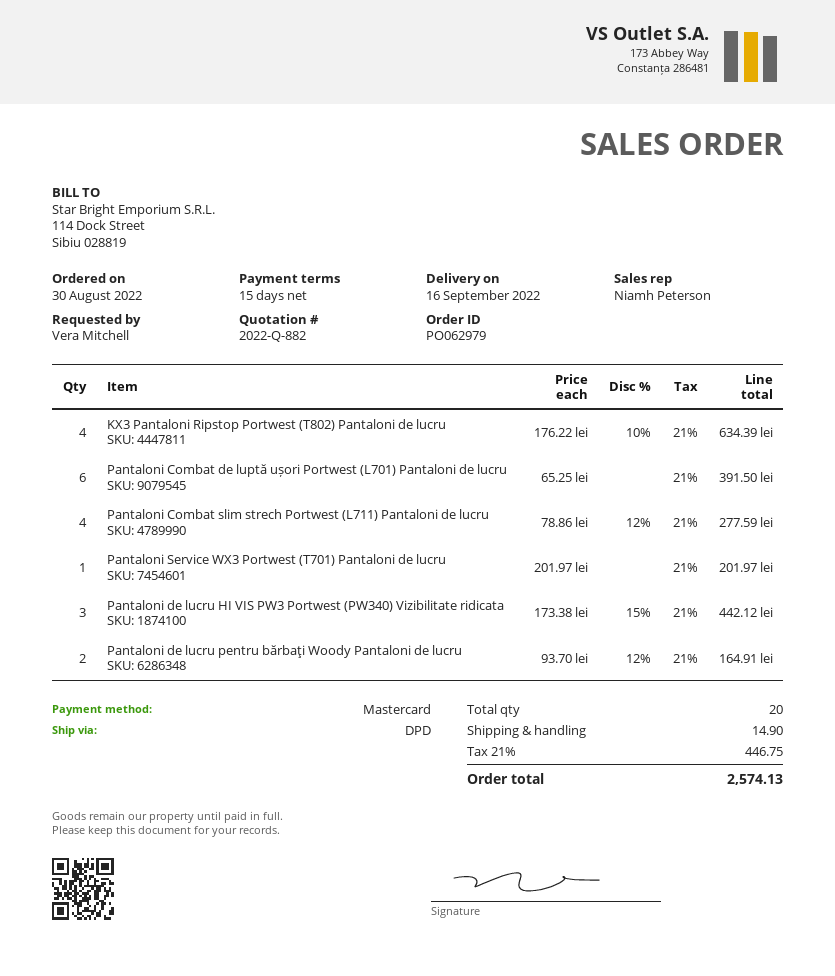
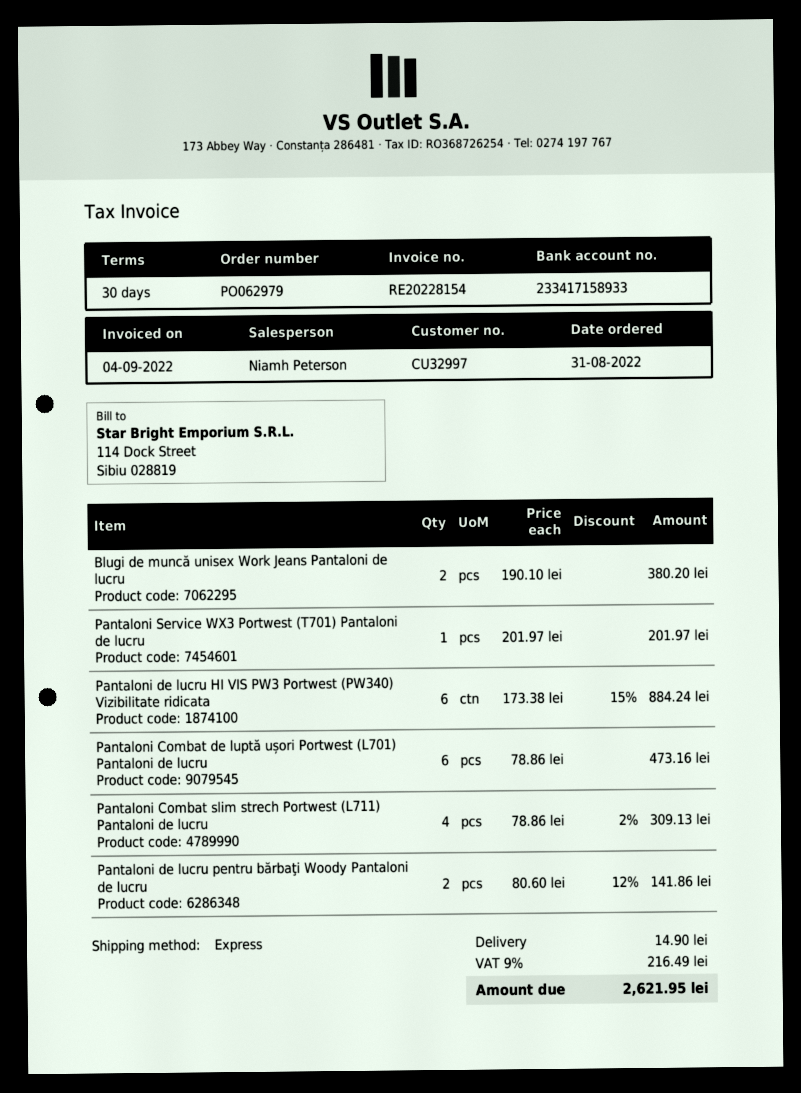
order date: 2022-08-30 -> 2022-08-31
payment terms: 15 days -> 30 days
shipping method: DPD -> express
KX3 Pantaloni Ripstop Portwest (T802) Pantaloni de lucru: 4 x 176.22 - 10% = 634.39 -> none
Pantaloni Combat de luptă ușori Portwest (L701) Pantaloni de lucru: 6 x 65.25 = 391.50 -> 6 x 78.86 = 473.16
Pantaloni Combat slim strech Portwest (L711) Pantaloni de lucru: 4 x 78.86 - 12% = 277.59 -> 4 x 78.86 - 2% = 309.13
Pantaloni de lucru HI VIS PW3 Portwest (PW340) Vizibilitate ridicata: 3 x 173.38 - 15% = 442.12 -> 6 x 173.38 - 15% = 884.24
Pantaloni de lucru pentru bărbaţi Woody Pantaloni de lucru: 2 x 93.70 - 12% = 164.91 -> 2 x 80.60 - 12% = 141.86
Blugi de muncă unisex Work Jeans Pantaloni de lucru: none -> 2 x 190.10 = 380.20
tax: 21% = 446.75 -> 9% = 216.49
total: 2574.13 -> 2621.95

